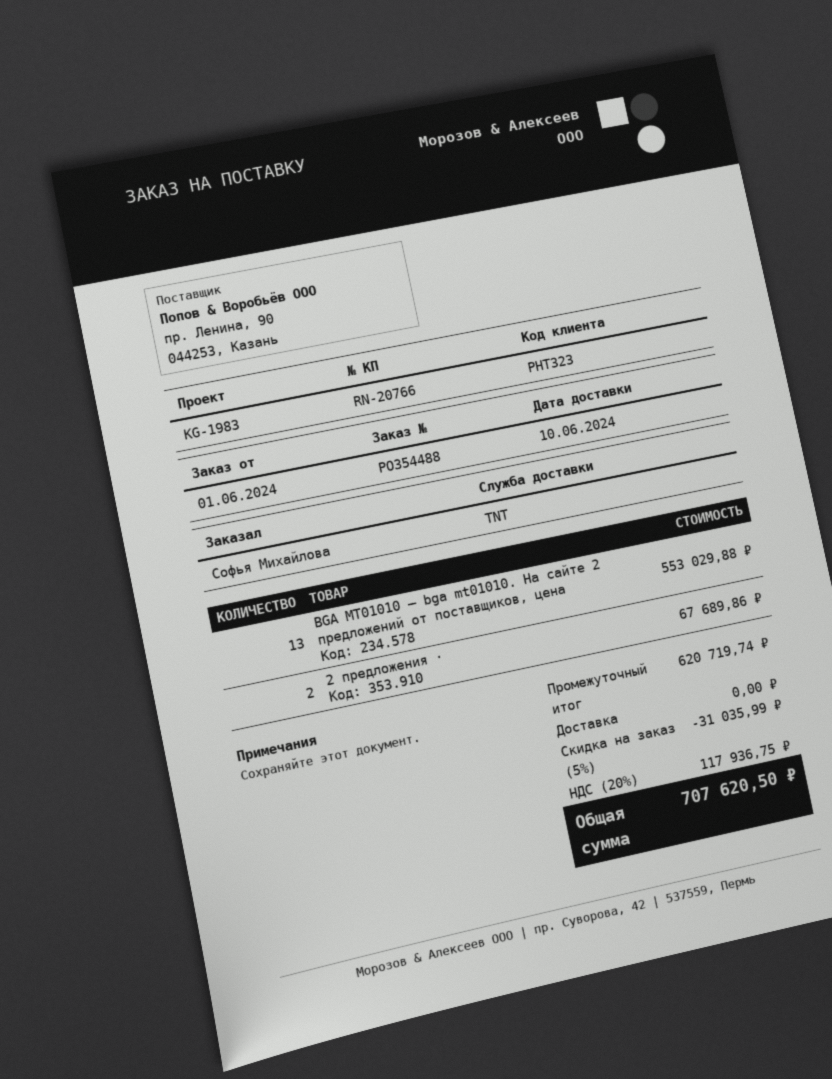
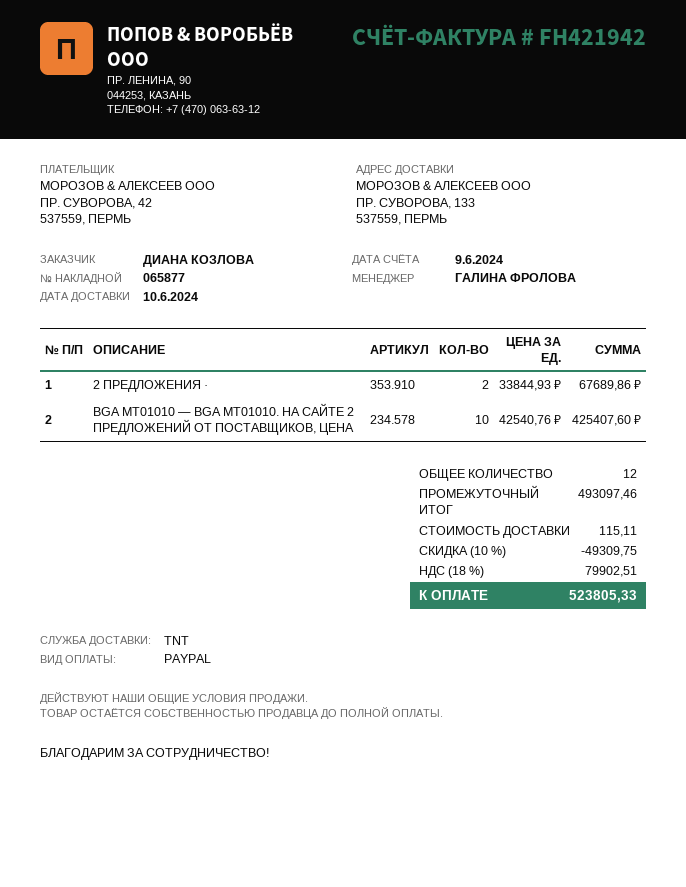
ordered by: Софья Михайлова -> ДИАНА КОЗЛОВА
BGA MT01010 — bga mt01010. На сайте 2 предложений от поставщиков, цена: 13 for 553029.88 -> 10 for 425407.60
subtotal: 620719.74 -> 493097.46
discount: 5% = 31035.99 -> 10% = 49309.75
shipping: 0.00 -> 115.11
tax: 20% = 117936.75 -> 18% = 79902.51
total: 707620.50 -> 523805.33

